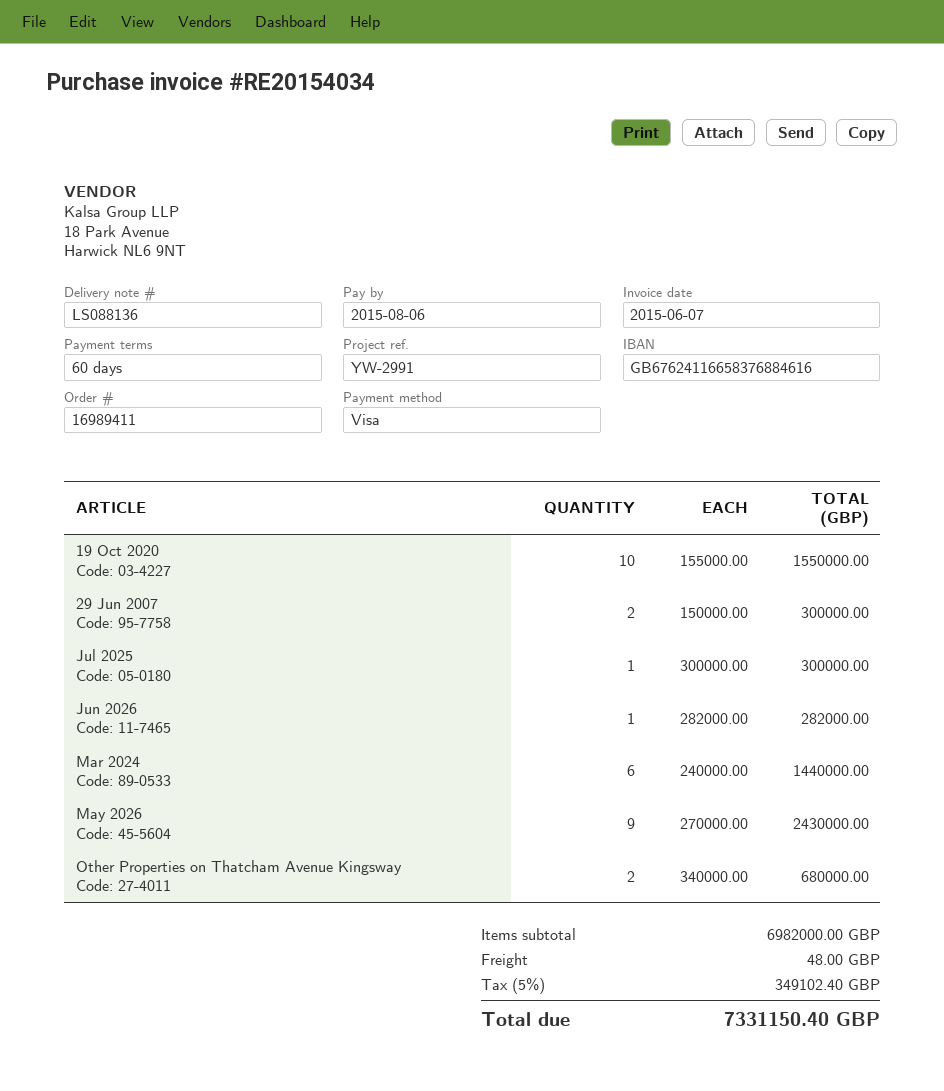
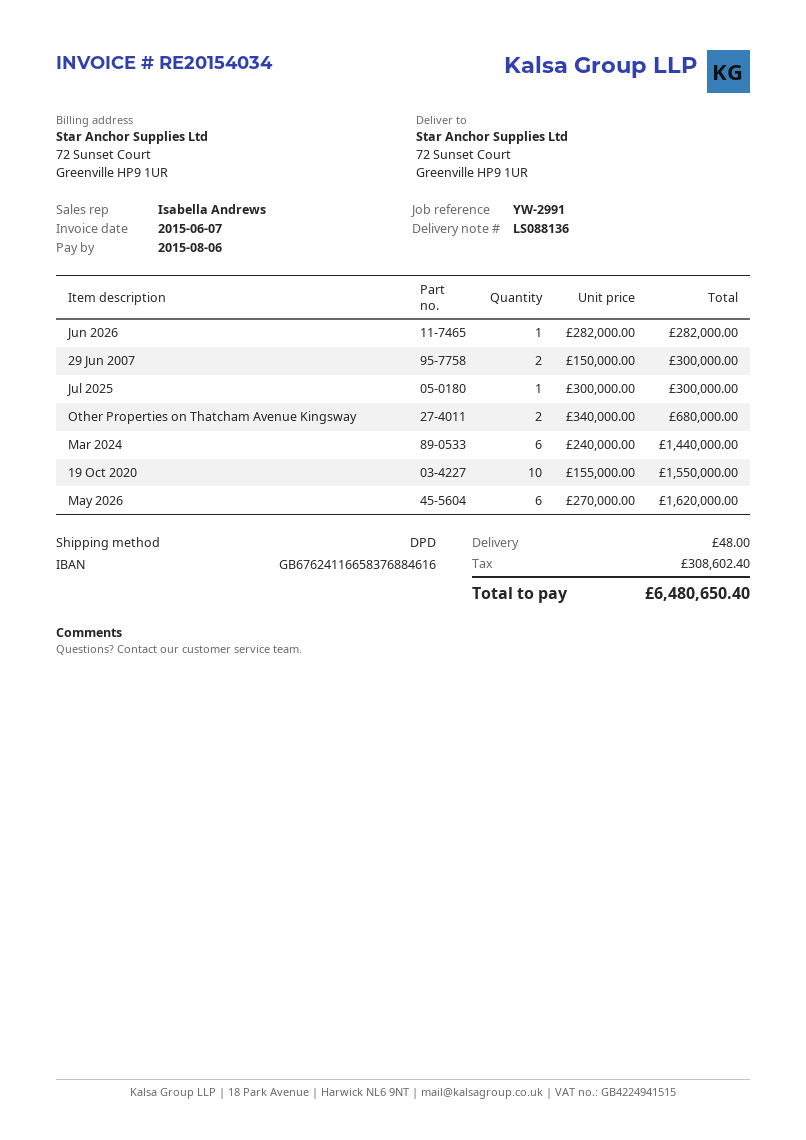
May 2026: 9 x 270000.00 = 2430000.00 -> 6 x 270000.00 = 1620000.00
tax: 349102.40 -> 308602.40
total: 7331150.40 -> 6480650.40

